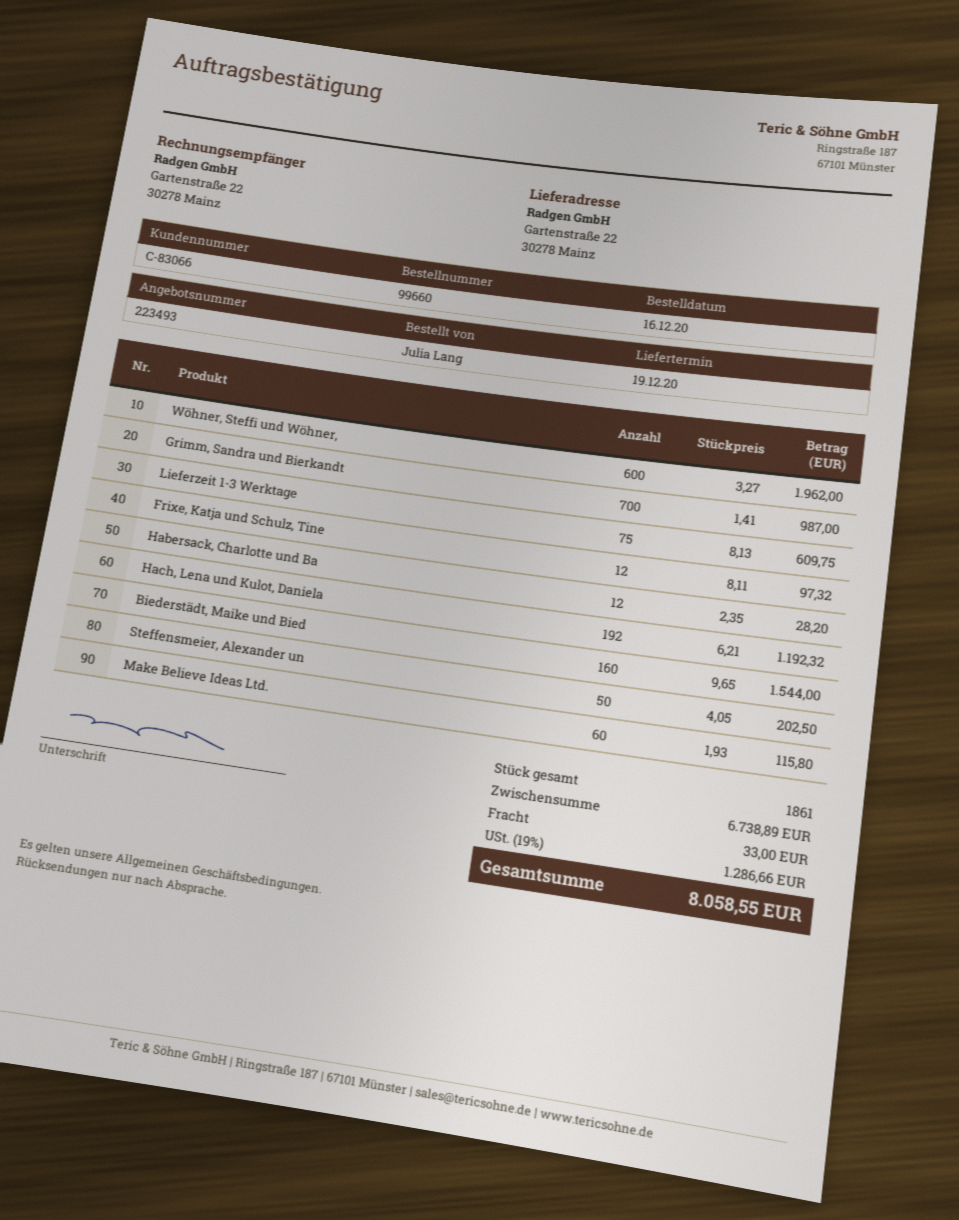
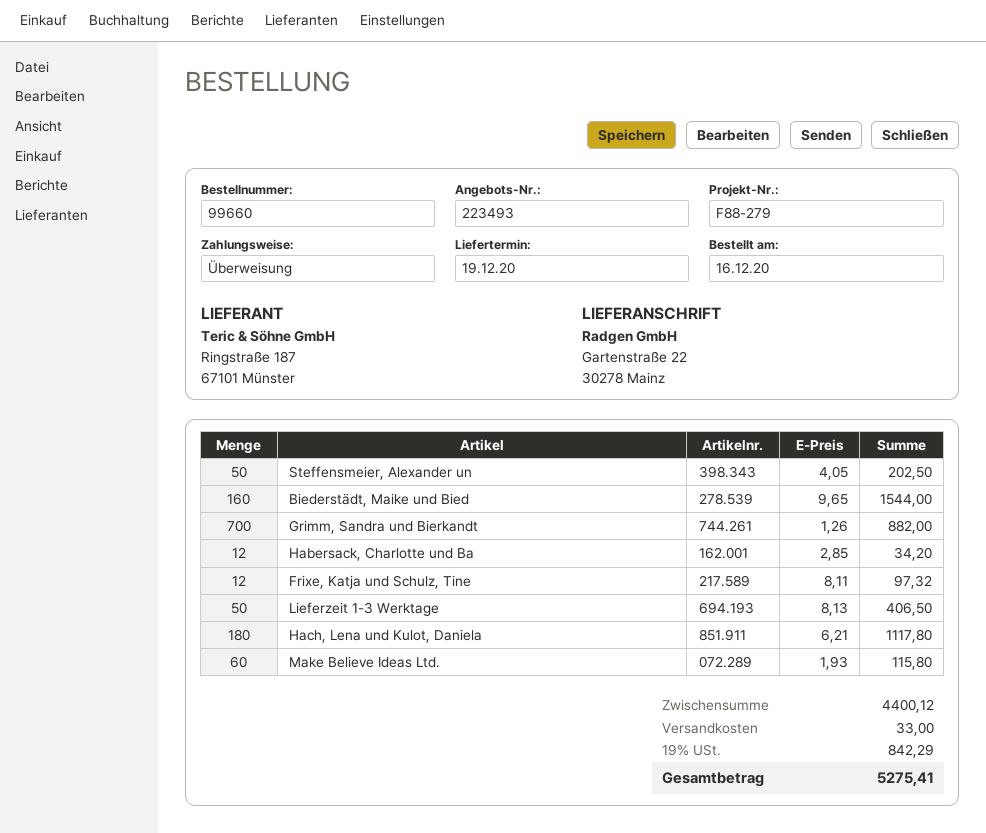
Wöhner, Steffi und Wöhner,: 600 x 3.27 = 1962.00 -> none
Grimm, Sandra und Bierkandt: 700 x 1.41 = 987.00 -> 700 x 1.26 = 882.00
Lieferzeit 1-3 Werktage: 75 x 8.13 = 609.75 -> 50 x 8.13 = 406.50
Habersack, Charlotte und Ba: 12 x 2.35 = 28.20 -> 12 x 2.85 = 34.20
Hach, Lena und Kulot, Daniela: 192 x 6.21 = 1192.32 -> 180 x 6.21 = 1117.80
subtotal: 6738.89 -> 4400.12
tax: 19% = 1286.66 -> 19% = 842.29
total: 8058.55 -> 5275.41

